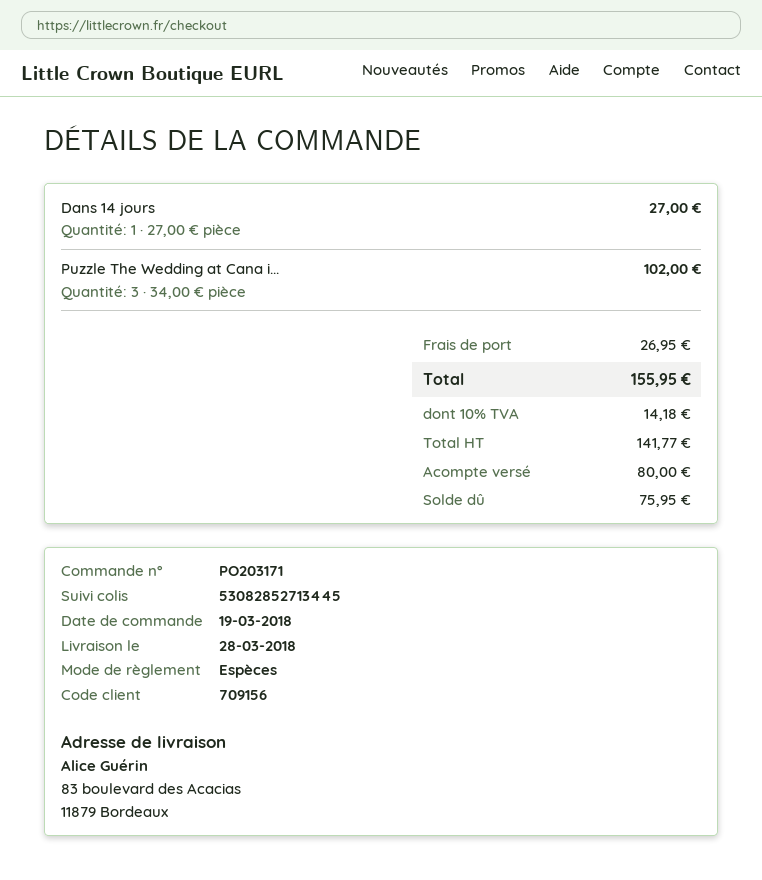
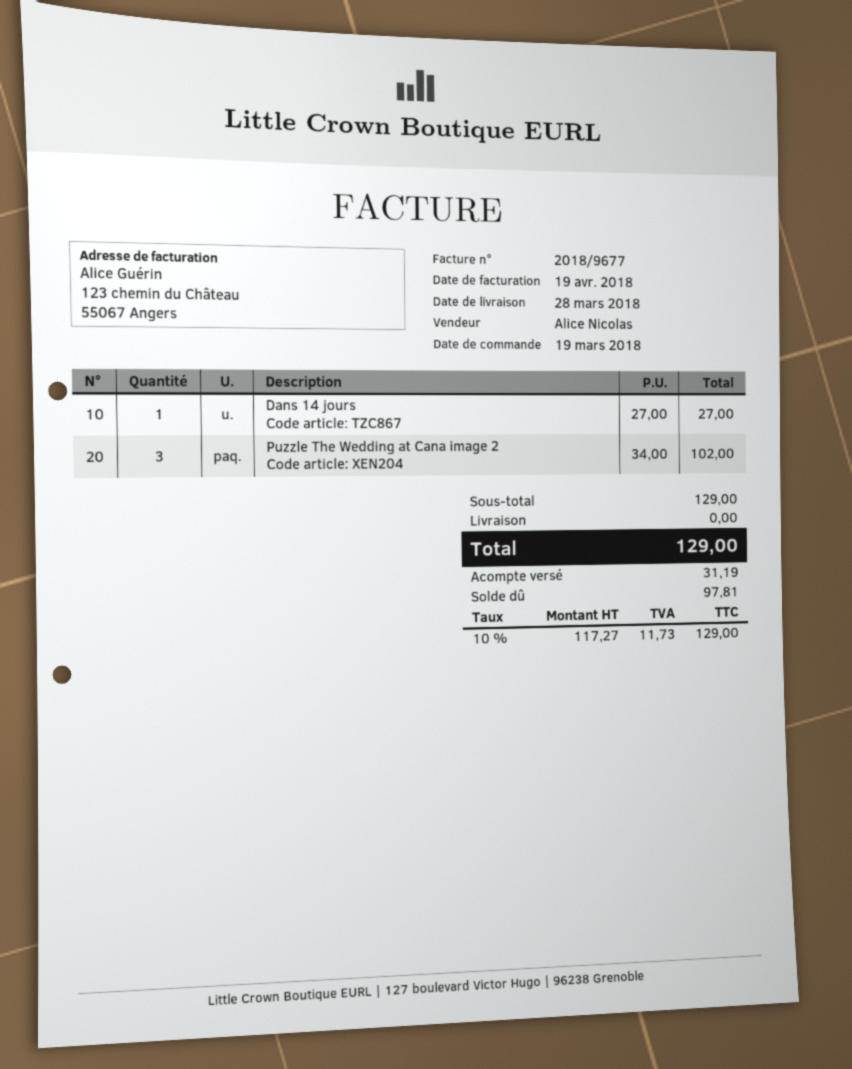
shipping: 26.95 -> 0.00
net: 141.77 -> 117.27
tax: 10% = 14.18 -> 10% = 11.73
total: 155.95 -> 129.00
deposit: 80.00 -> 31.19
balance: 75.95 -> 97.81

